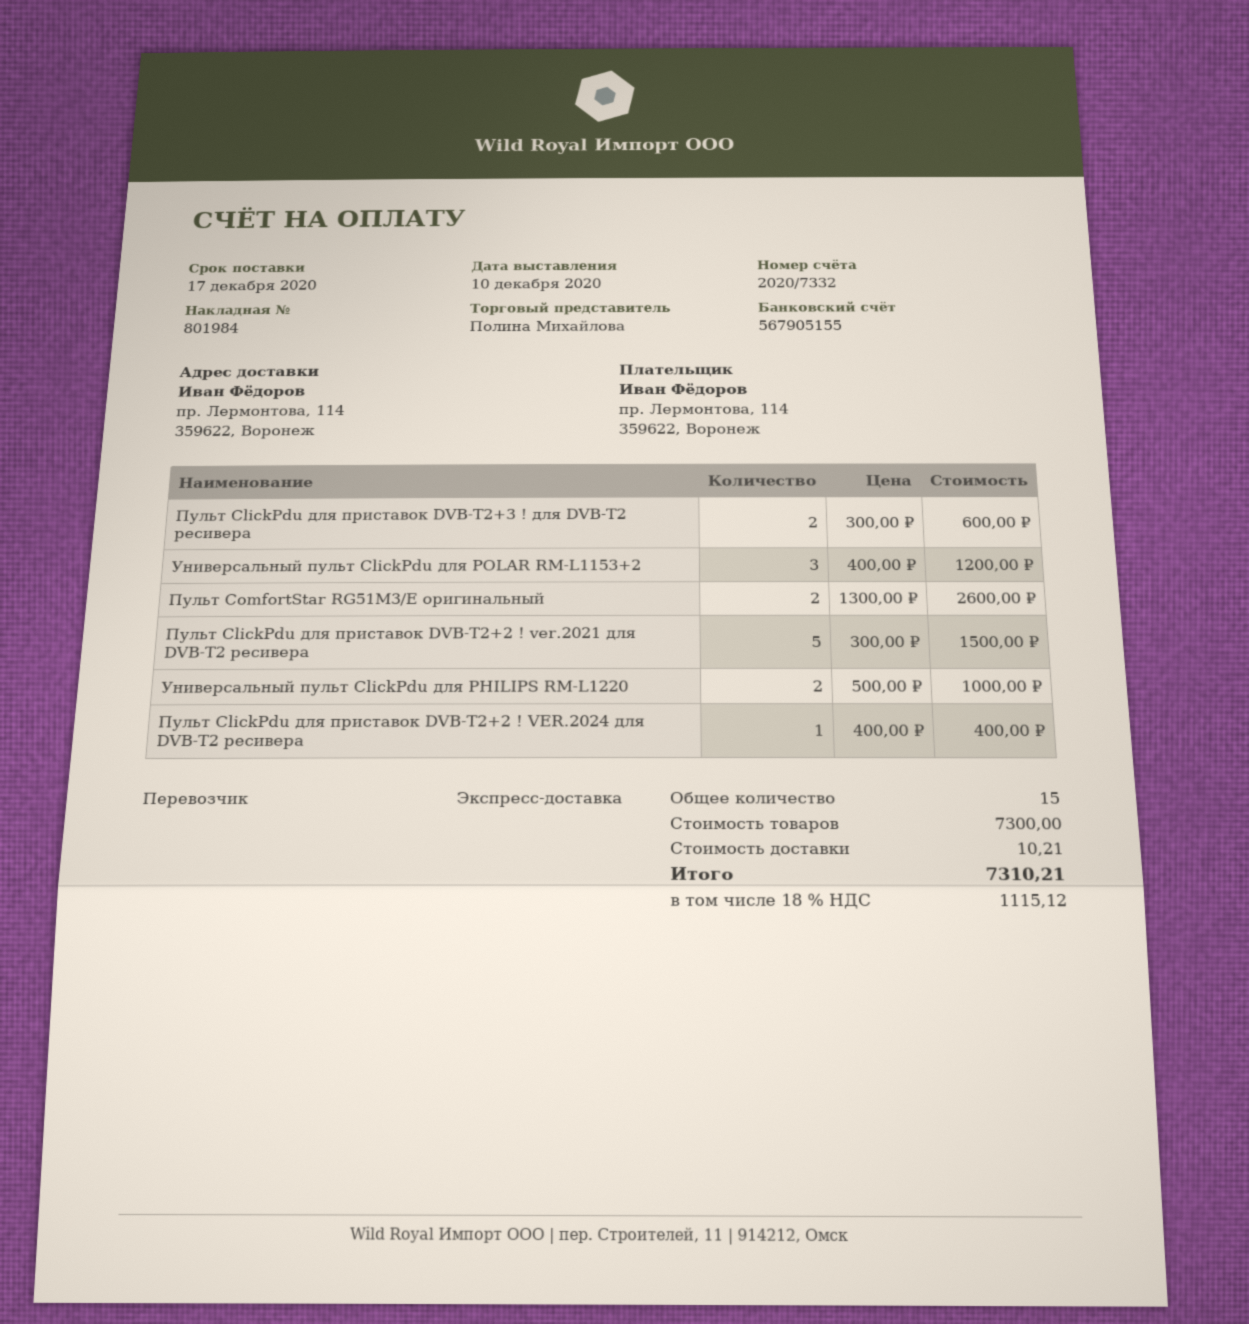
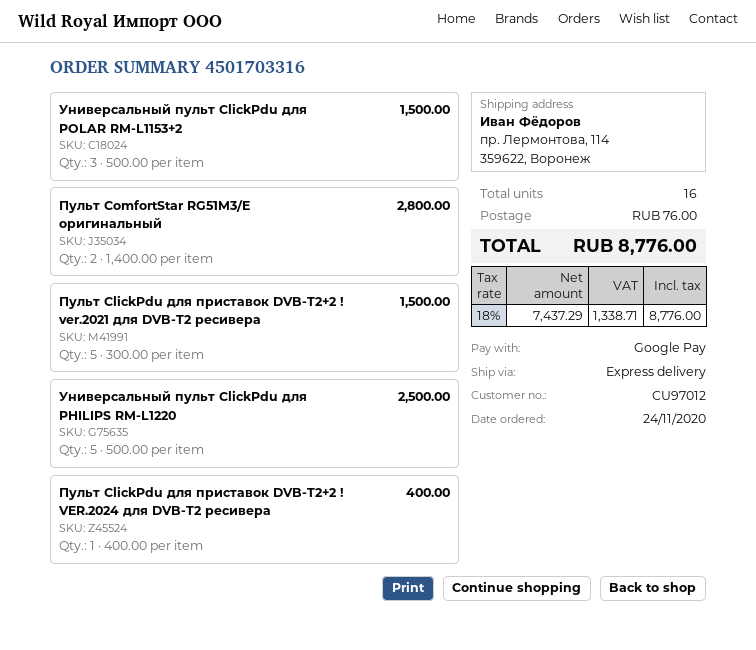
Пульт ClickPdu для приставок DVB-T2+3 ! для DVB-T2 ресивера: 2 x 300.00 = 600.00 -> none
Универсальный пульт ClickPdu для POLAR RM-L1153+2: 3 x 400.00 = 1200.00 -> 3 x 500.00 = 1500.00
Пульт ComfortStar RG51M3/E оригинальный: 2 x 1300.00 = 2600.00 -> 2 x 1400.00 = 2800.00
Универсальный пульт ClickPdu для PHILIPS RM-L1220: 2 x 500.00 = 1000.00 -> 5 x 500.00 = 2500.00
total quantity: 15 -> 16
shipping: 10.21 -> 76.00
tax: 18% = 1115.12 -> 18% = 1338.71
total: 7310.21 -> 8776.00

